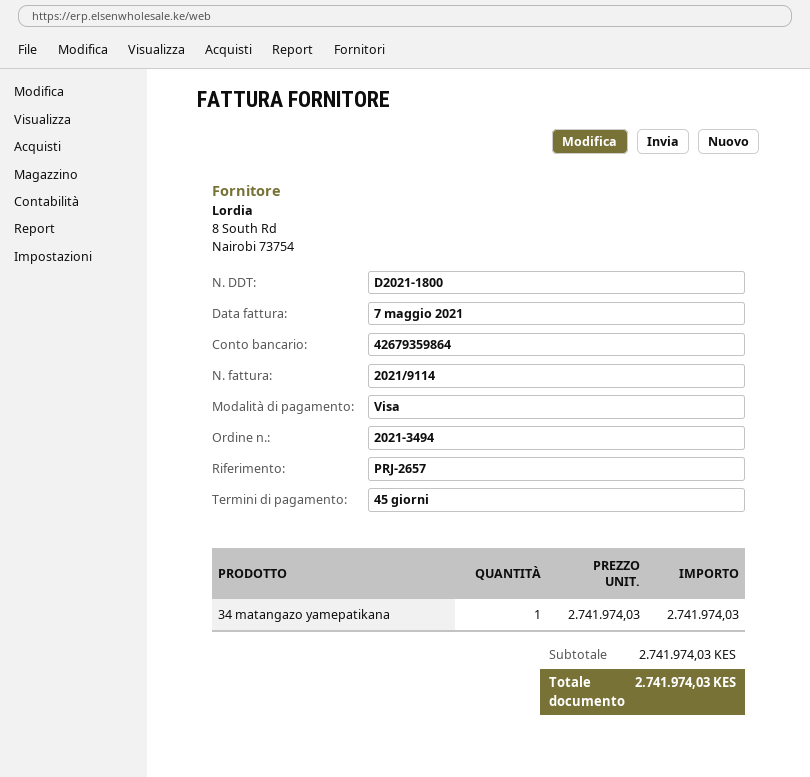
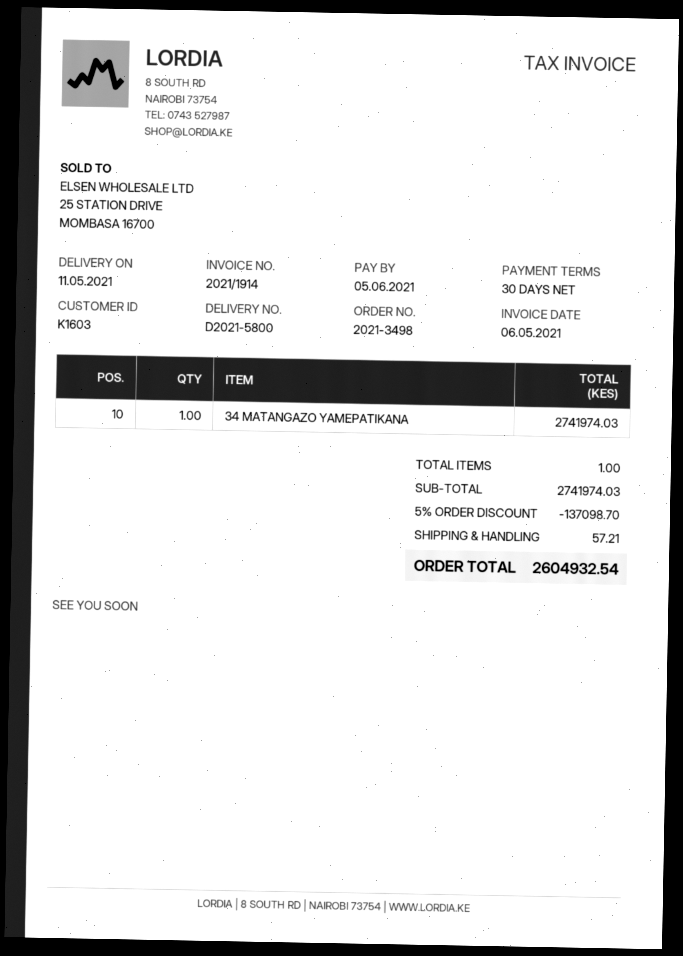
order number: 2021-3494 -> 2021-3498
delivery note number: D2021-1800 -> D2021-5800
invoice number: 2021/9114 -> 2021/1914
invoice date: 2021-05-07 -> 2021-05-06
payment terms: 45 days -> 30 days
discount: none -> 5% = 137098.70
shipping: none -> 57.21
total: 2741974.03 -> 2604932.54

